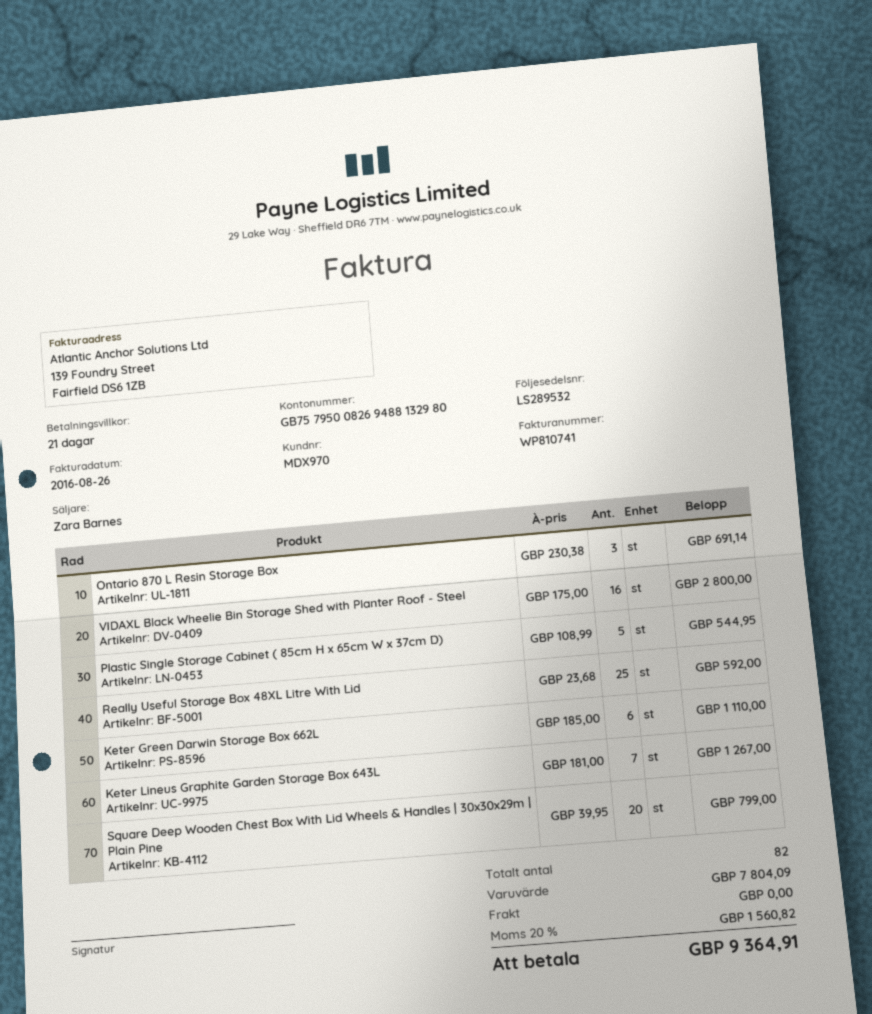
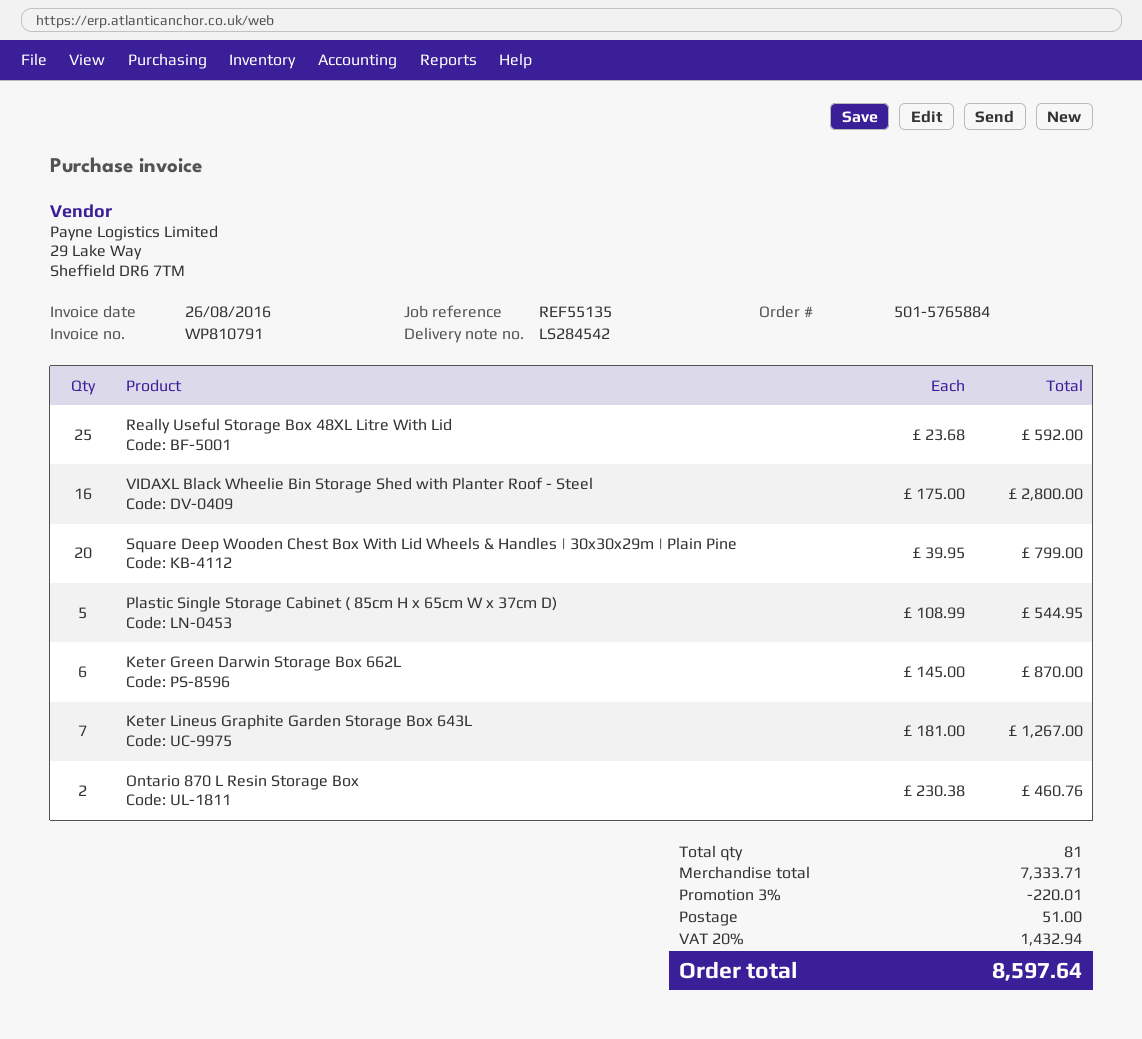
delivery note number: LS289532 -> LS284542
invoice number: WP810741 -> WP810791
Ontario 870 L Resin Storage Box: 3 x 230.38 = 691.14 -> 2 x 230.38 = 460.76
Keter Green Darwin Storage Box 662L: 6 x 185.00 = 1110.00 -> 6 x 145.00 = 870.00
total quantity: 82 -> 81
subtotal: 7804.09 -> 7333.71
discount: none -> 3% = 220.01
shipping: 0.00 -> 51.00
tax: 20% = 1560.82 -> 20% = 1432.94
total: 9364.91 -> 8597.64

